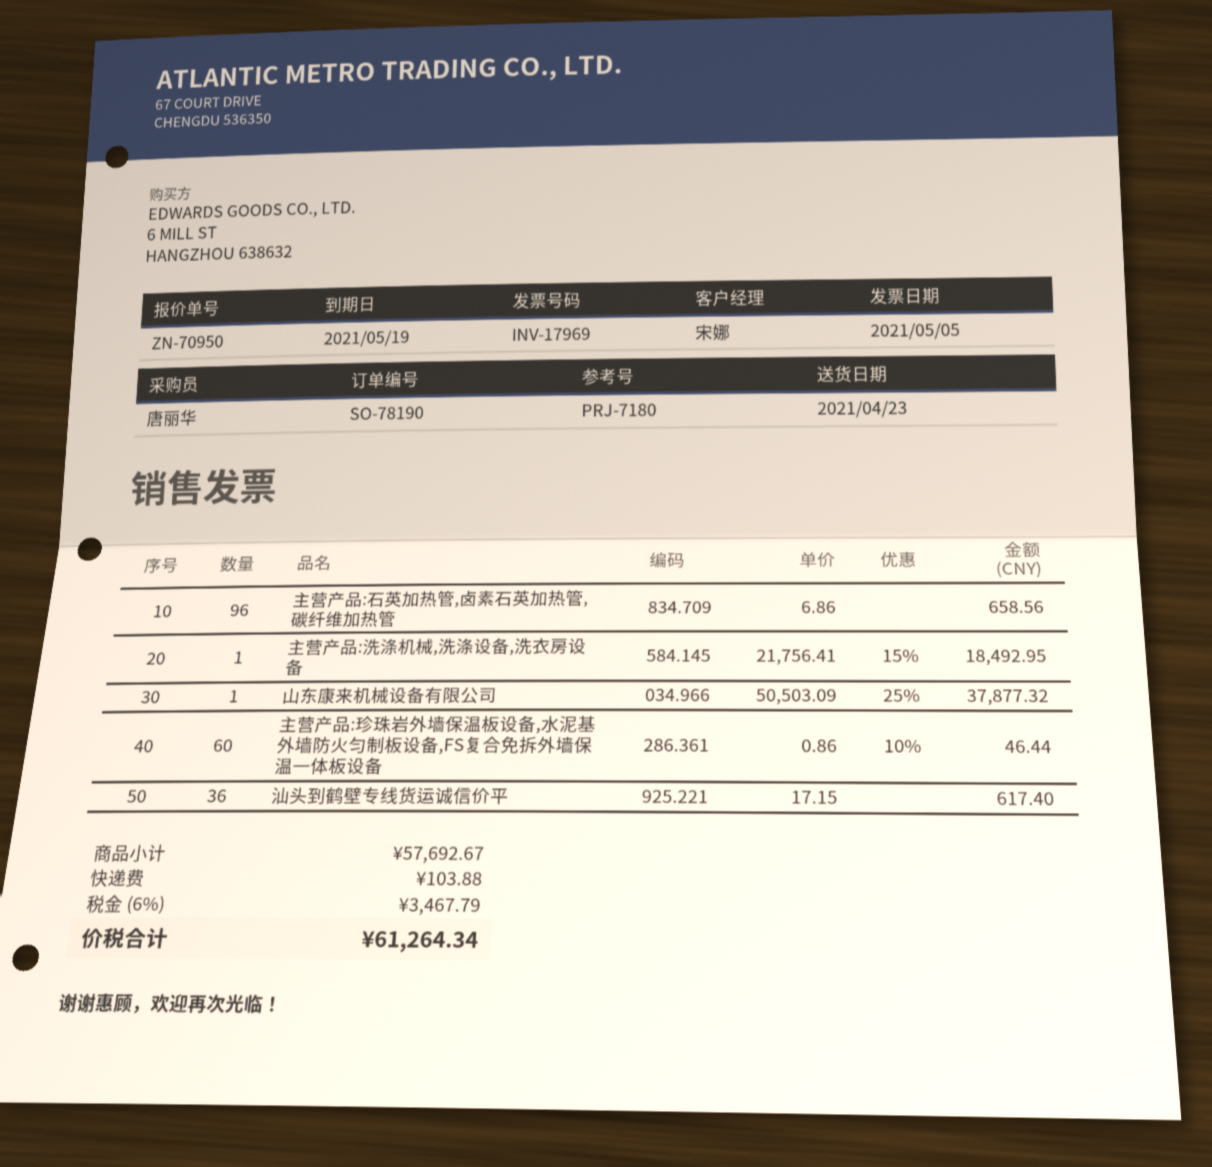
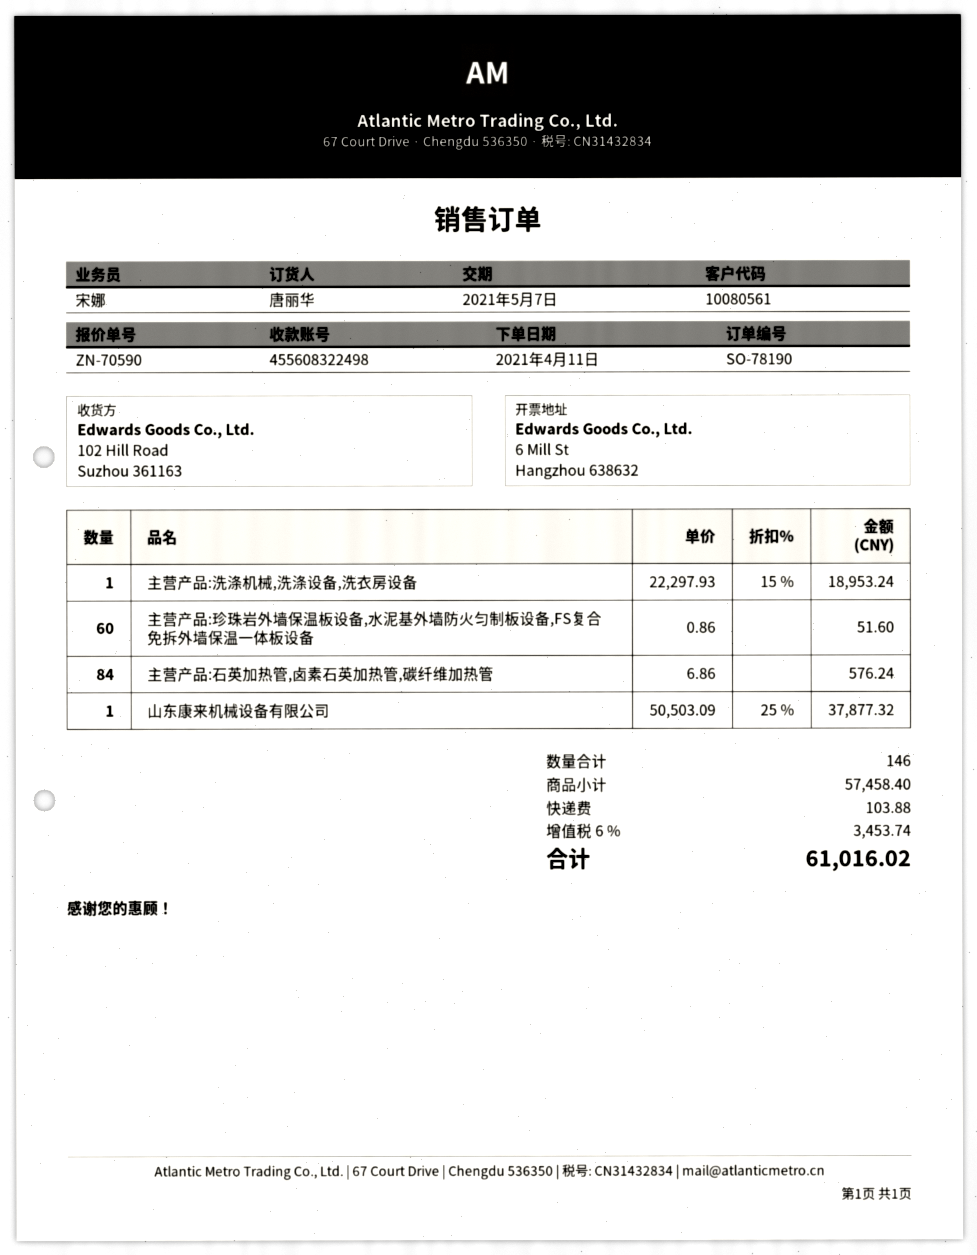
quote number: ZN-70950 -> ZN-70590
delivery date: 2021-04-23 -> 2021-05-07
主营产品:石英加热管,卤素石英加热管,碳纤维加热管: 96 x 6.86 = 658.56 -> 84 x 6.86 = 576.24
主营产品:洗涤机械,洗涤设备,洗衣房设备: 1 x 21756.41 - 15% = 18492.95 -> 1 x 22297.93 - 15% = 18953.24
主营产品:珍珠岩外墙保温板设备,水泥基外墙防火匀制板设备,FS复合免拆外墙保温一体板设备: 60 x 0.86 - 10% = 46.44 -> 60 x 0.86 = 51.60
汕头到鹤壁专线货运诚信价平: 36 x 17.15 = 617.40 -> none
subtotal: 57692.67 -> 57458.40
tax: 6% = 3467.79 -> 6% = 3453.74
total: 61264.34 -> 61016.02

